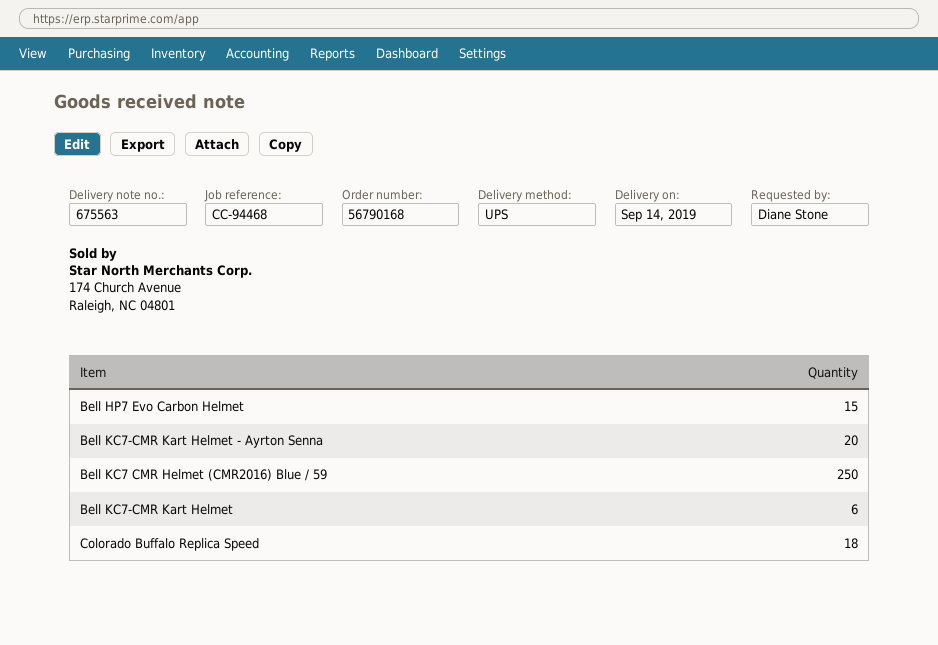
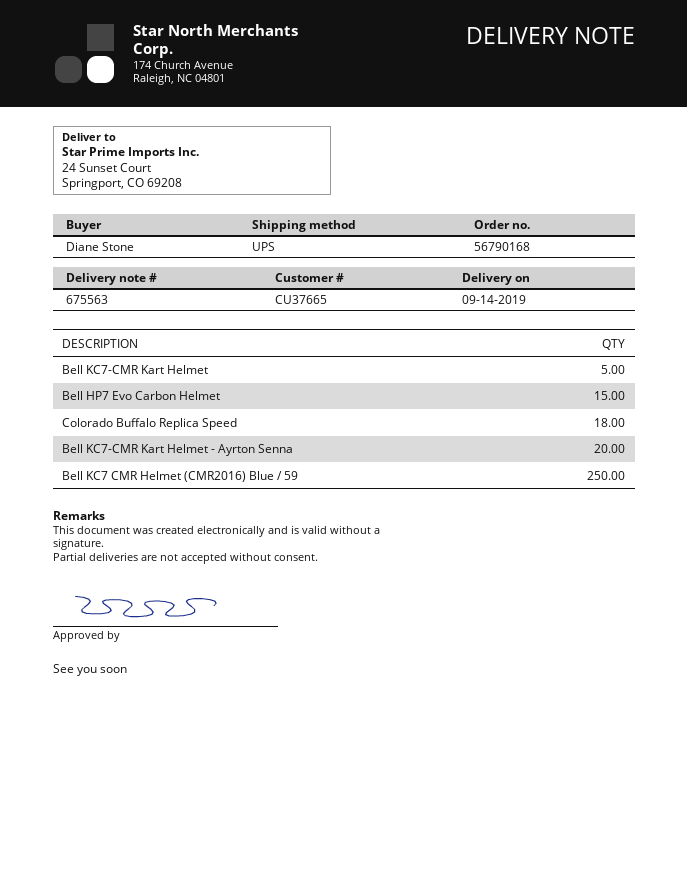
Bell KC7-CMR Kart Helmet: 6 -> 5

